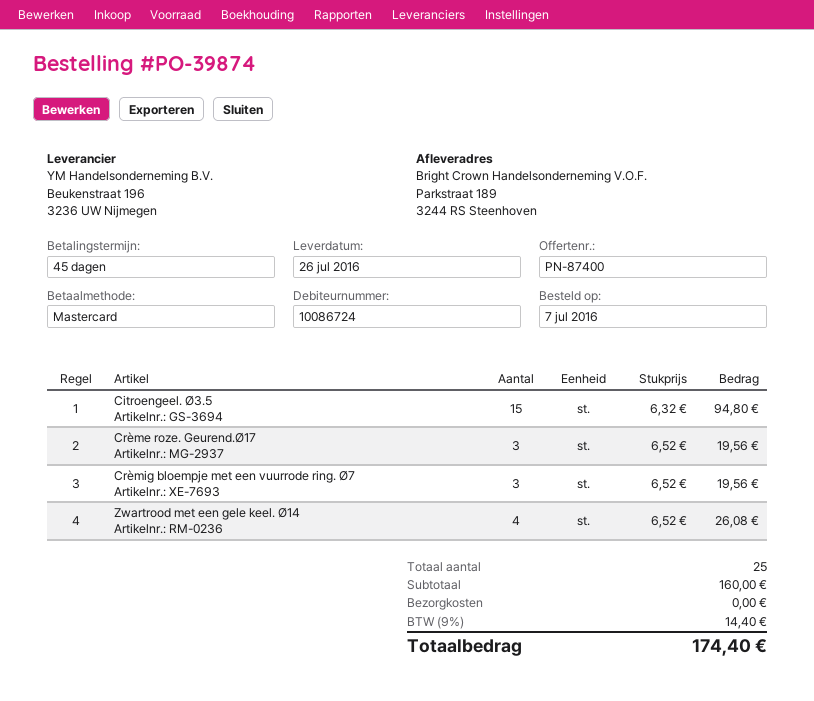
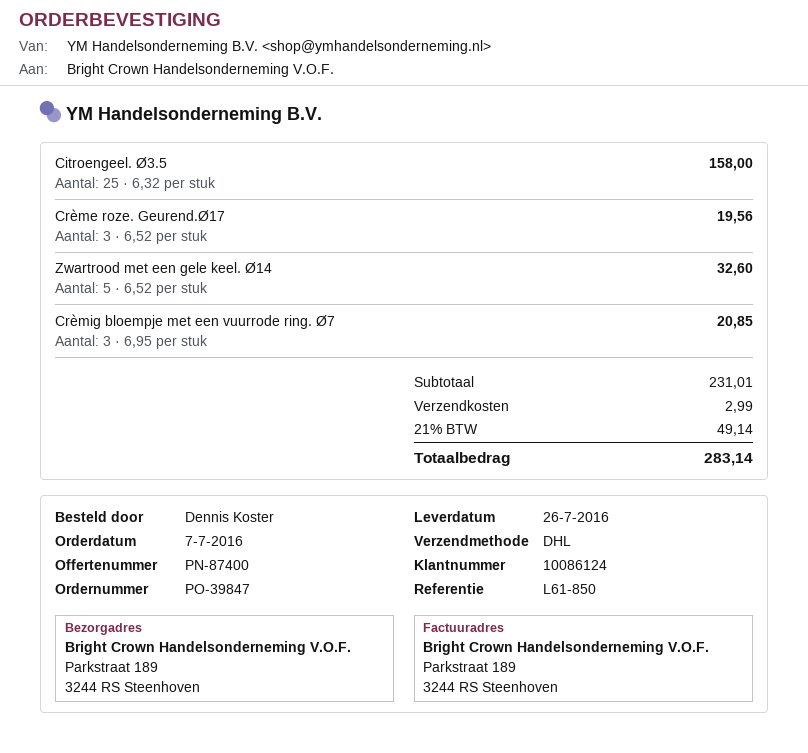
order number: PO-39874 -> PO-39847
customer number: 10086724 -> 10086124
Citroengeel. Ø3.5: 15 x 6.32 = 94.80 -> 25 x 6.32 = 158.00
Crèmig bloempje met een vuurrode ring. Ø7: 3 x 6.52 = 19.56 -> 3 x 6.95 = 20.85
Zwartrood met een gele keel. Ø14: 4 x 6.52 = 26.08 -> 5 x 6.52 = 32.60
subtotal: 160.00 -> 231.01
shipping: 0.00 -> 2.99
tax: 9% = 14.40 -> 21% = 49.14
total: 174.40 -> 283.14

